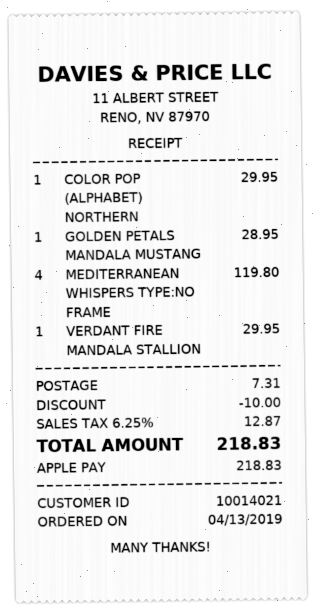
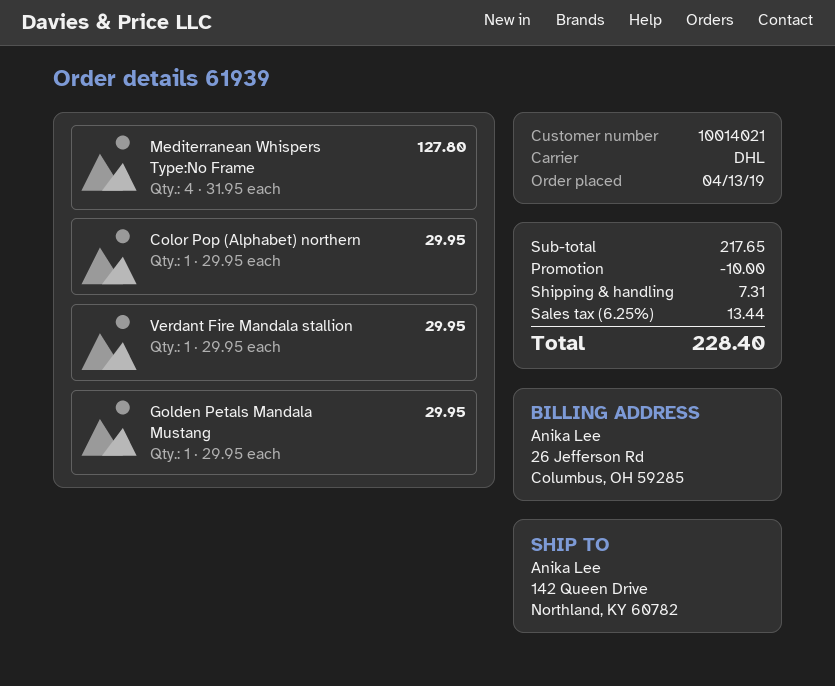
GOLDEN PETALS MANDALA MUSTANG: 1 for 28.95 -> 1 for 29.95
MEDITERRANEAN WHISPERS TYPE:NO FRAME: 4 for 119.80 -> 4 for 127.80
tax: 6.25% = 12.87 -> 6.25% = 13.44
total: 218.83 -> 228.40

